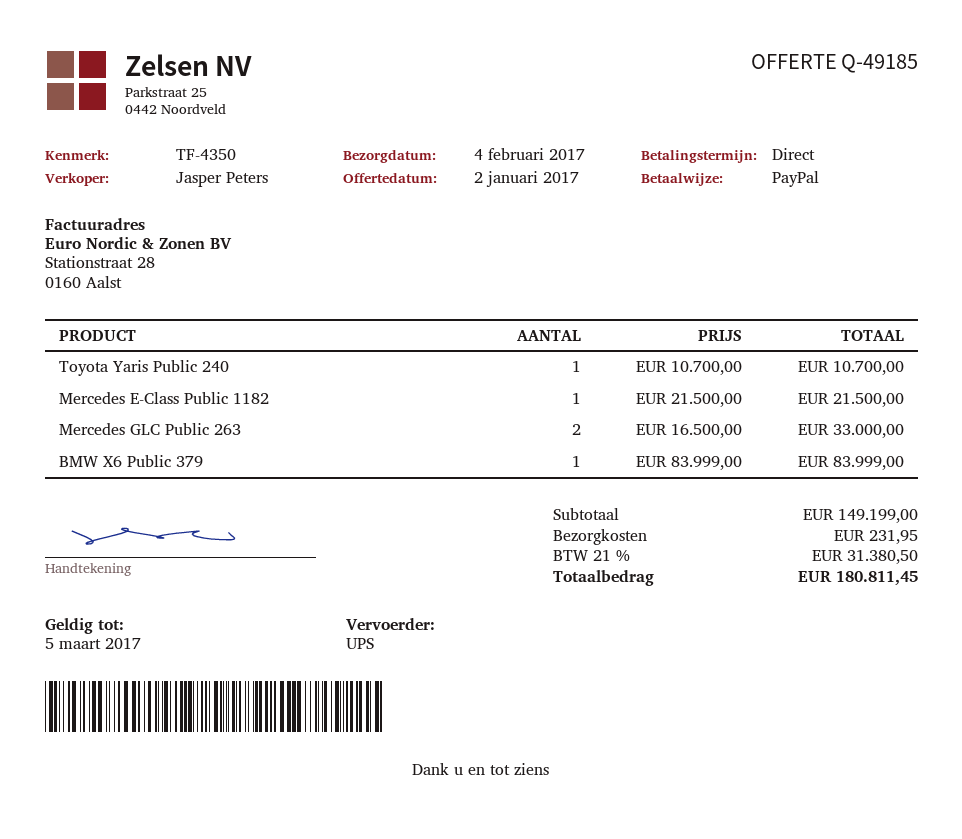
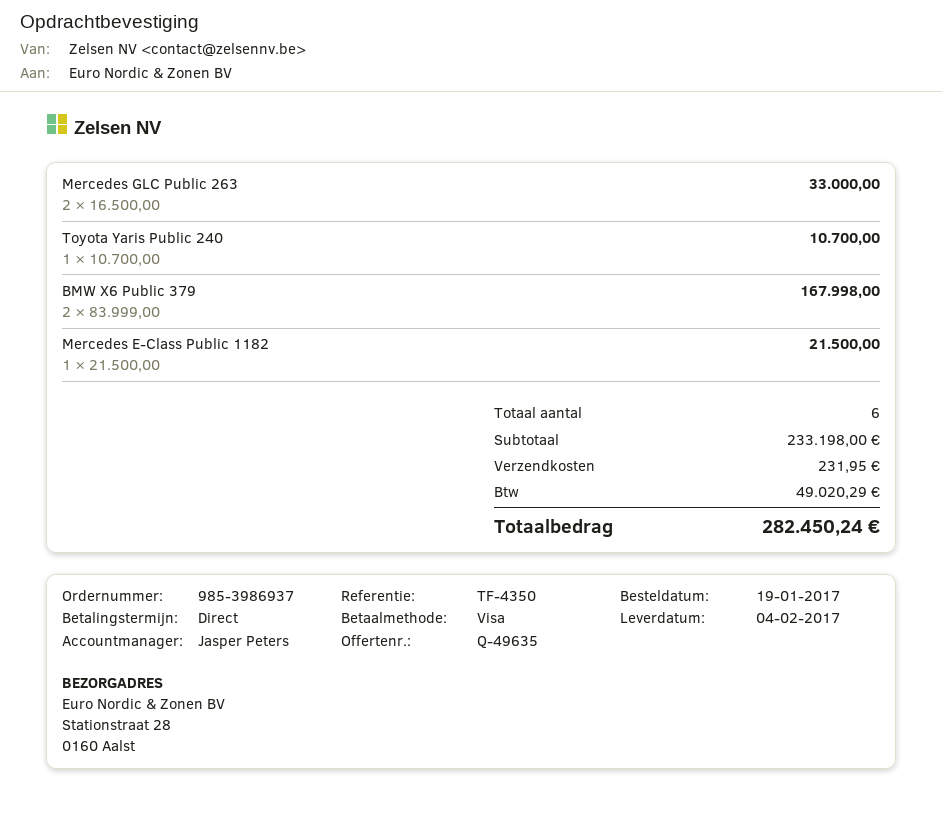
quote number: Q-49185 -> Q-49635
payment method: PayPal -> Visa
BMW X6 Public 379: 1 x 83999.00 = 83999.00 -> 2 x 83999.00 = 167998.00
subtotal: 149199.00 -> 233198.00
tax: 31380.50 -> 49020.29
total: 180811.45 -> 282450.24

